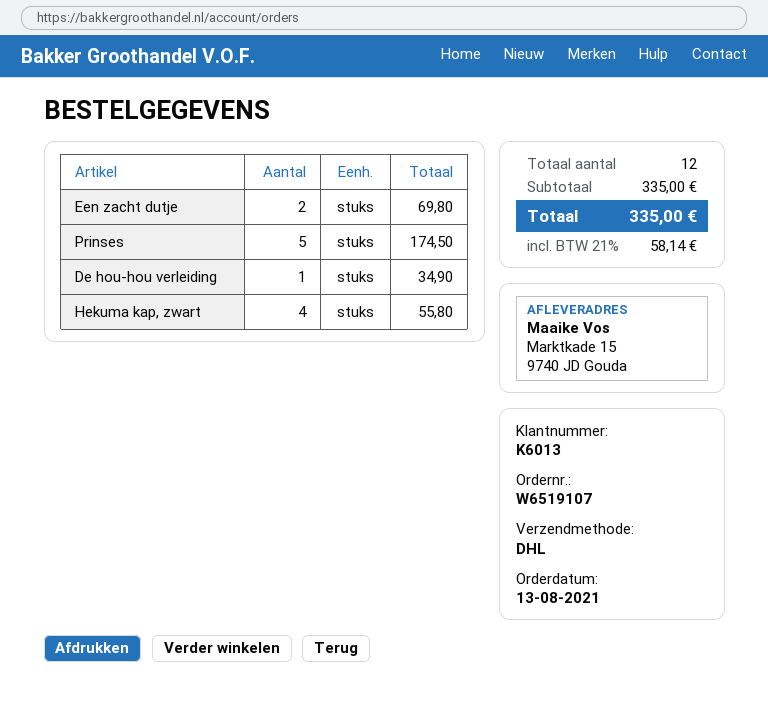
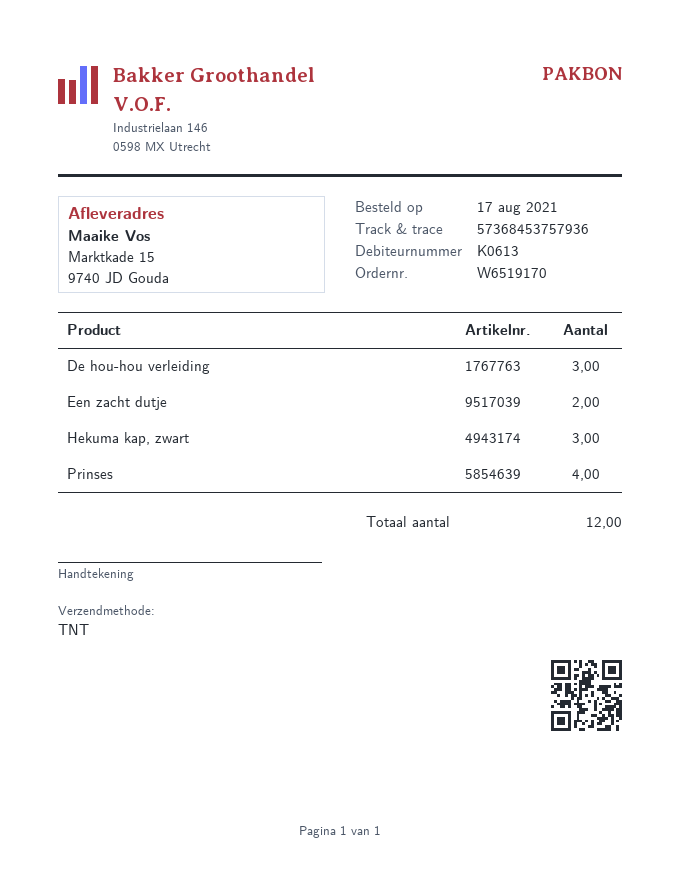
order number: W6519107 -> W6519170
order date: 2021-08-13 -> 2021-08-17
customer number: K6013 -> K0613
shipping method: DHL -> TNT
Prinses: 5 -> 4
De hou-hou verleiding: 1 -> 3
Hekuma kap, zwart: 4 -> 3

